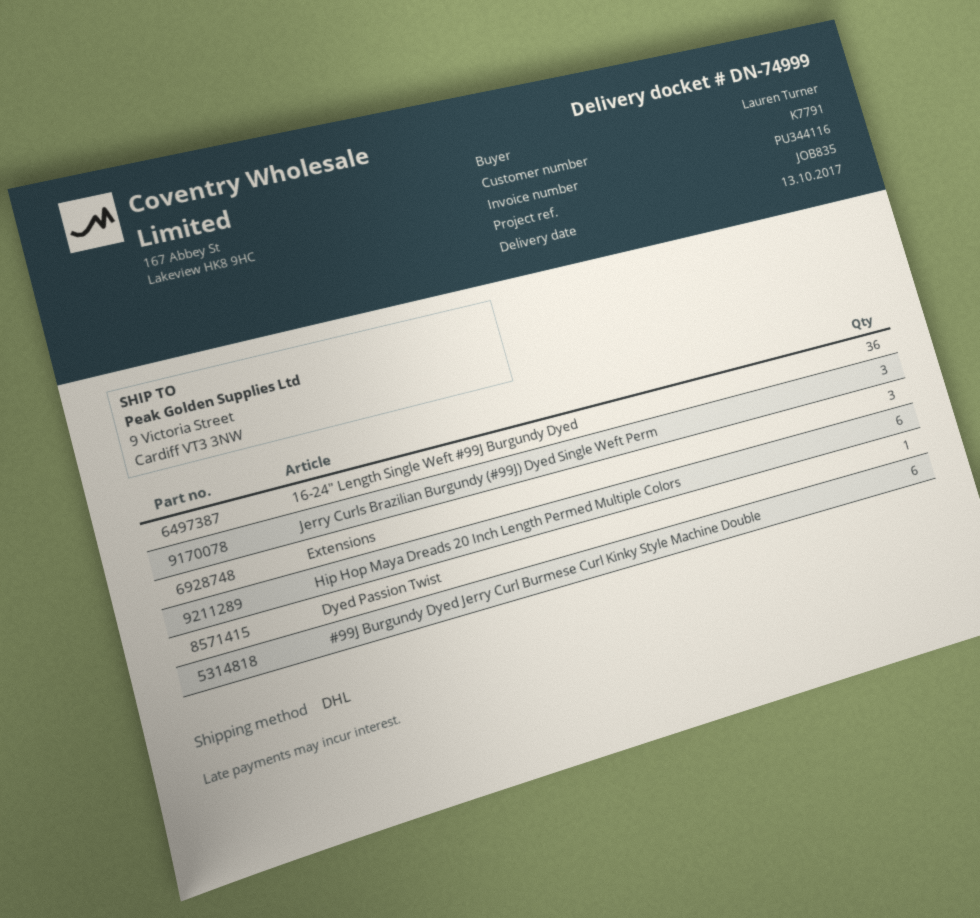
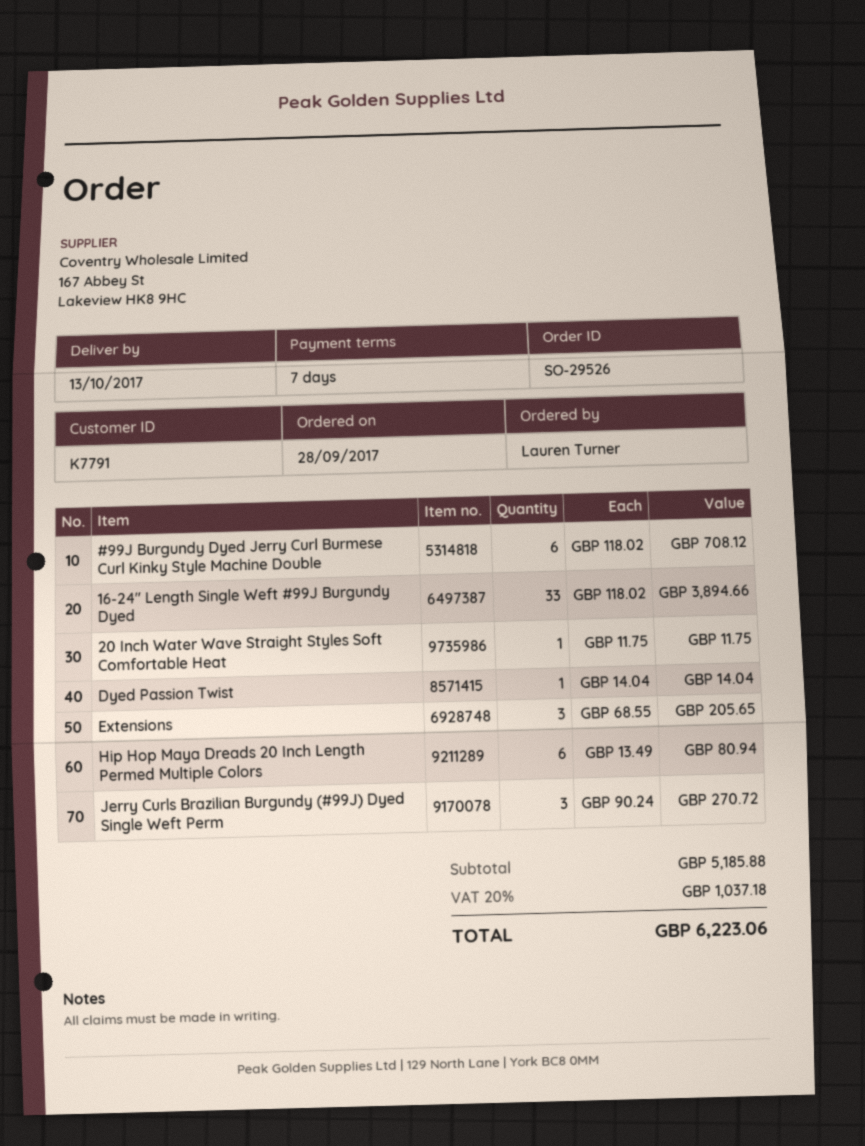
16-24" Length Single Weft #99J Burgundy Dyed: 36 -> 33
20 Inch Water Wave Straight Styles Soft Comfortable Heat: none -> 1

